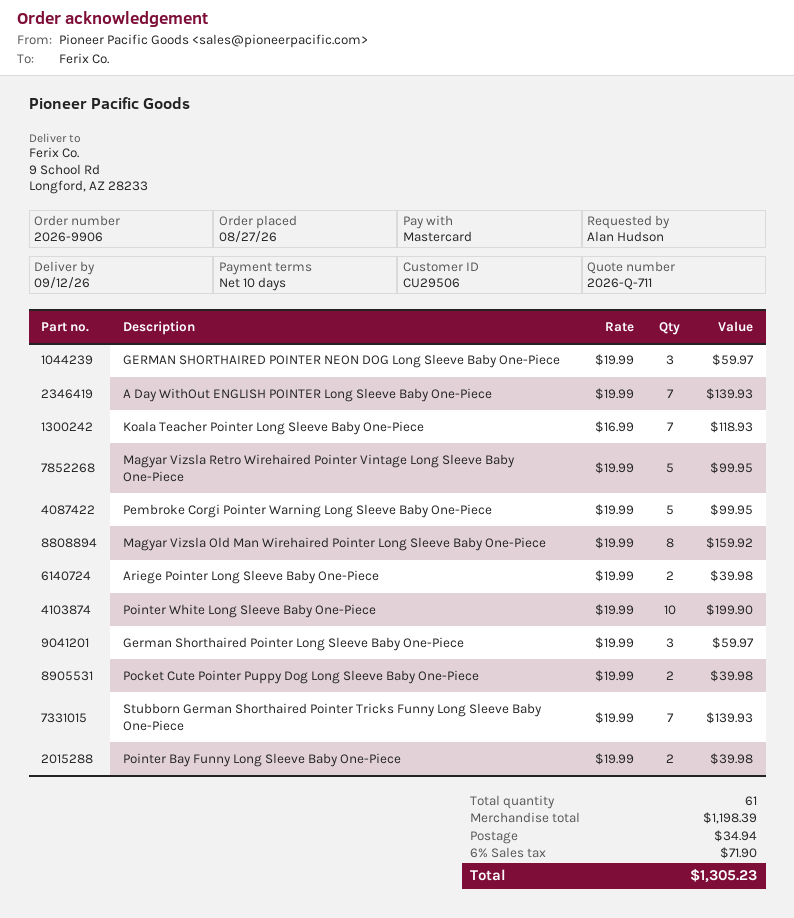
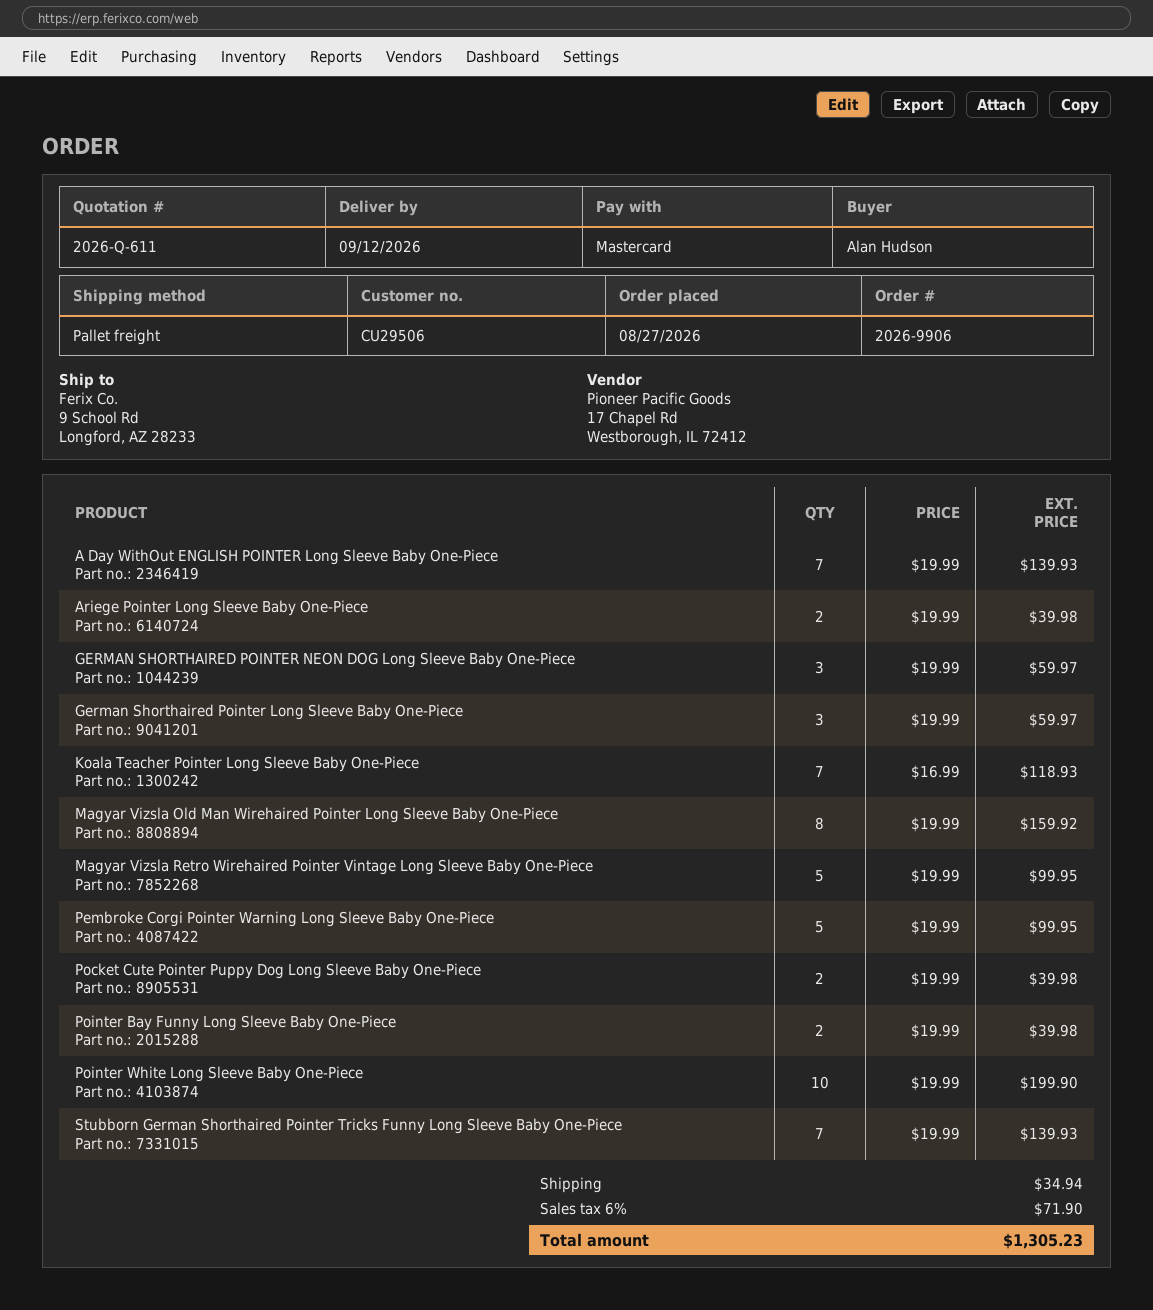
quote number: 2026-Q-711 -> 2026-Q-611

